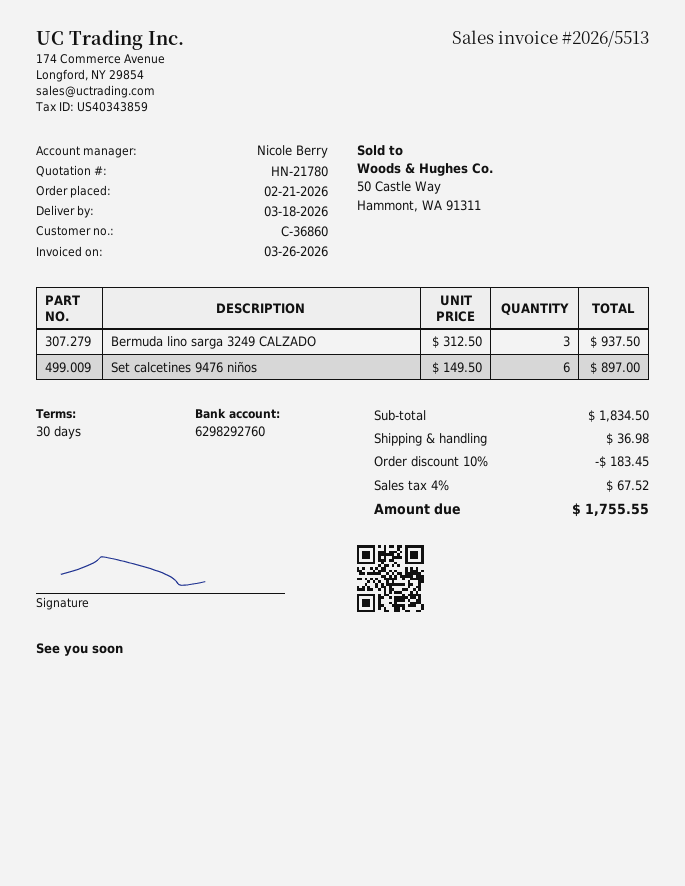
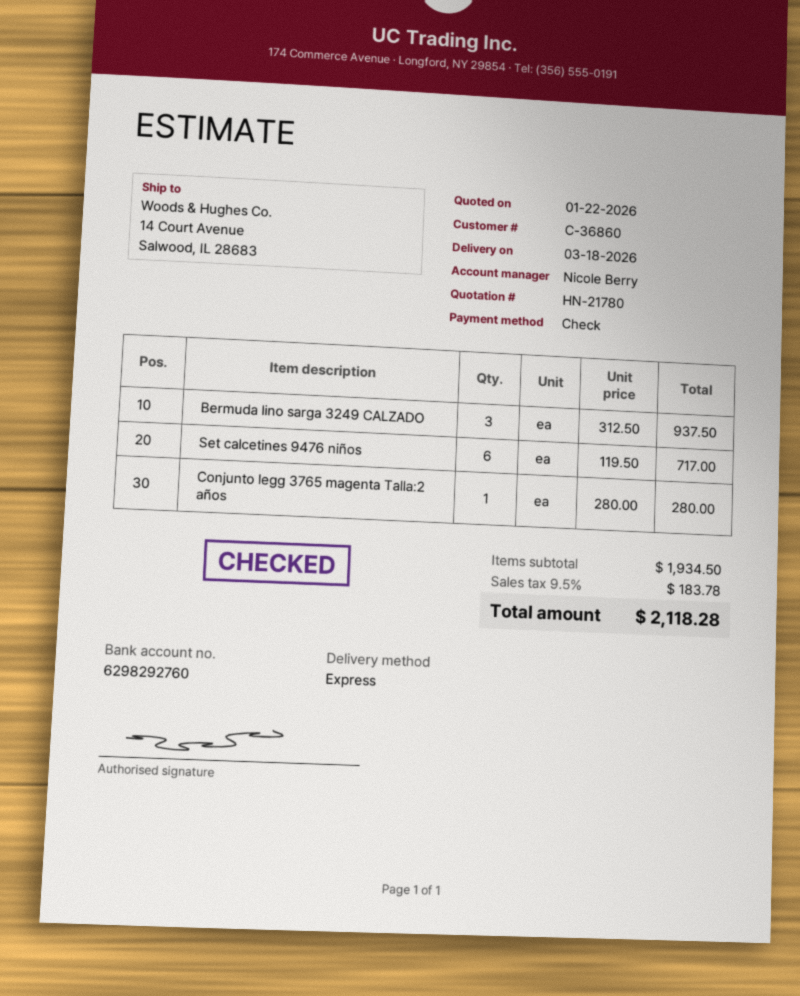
Set calcetines 9476 niños: 6 x 149.50 = 897.00 -> 6 x 119.50 = 717.00
Conjunto legg 3765 magenta Talla:2 años: none -> 1 x 280.00 = 280.00
subtotal: 1834.50 -> 1934.50
discount: 10% = 183.45 -> none
shipping: 36.98 -> none
tax: 4% = 67.52 -> 9.5% = 183.78
total: 1755.55 -> 2118.28

